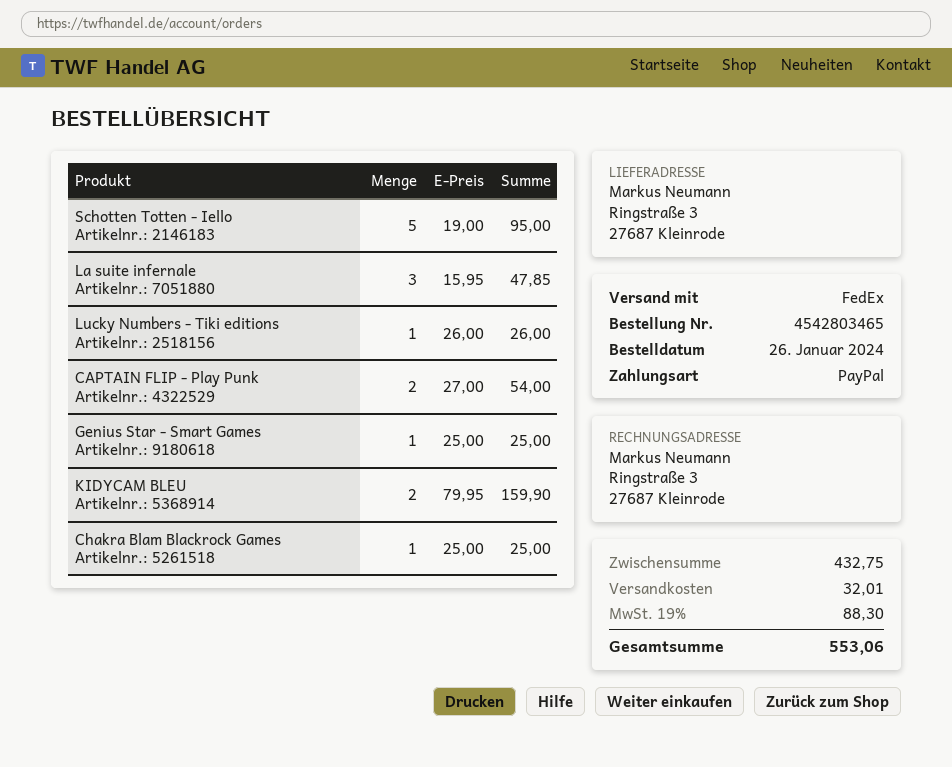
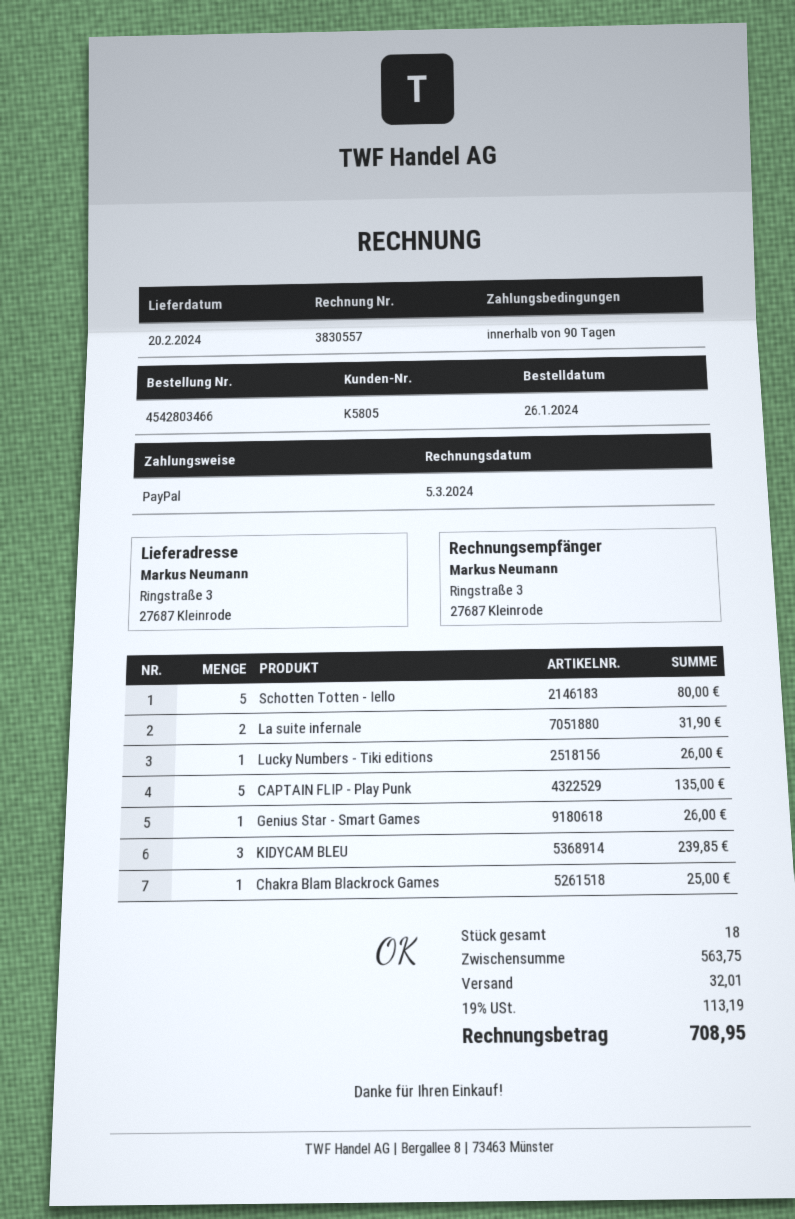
order number: 4542803465 -> 4542803466
Schotten Totten - Iello: 5 for 95.00 -> 5 for 80.00
La suite infernale: 3 for 47.85 -> 2 for 31.90
CAPTAIN FLIP - Play Punk: 2 for 54.00 -> 5 for 135.00
Genius Star - Smart Games: 1 for 25.00 -> 1 for 26.00
KIDYCAM BLEU: 2 for 159.90 -> 3 for 239.85
subtotal: 432.75 -> 563.75
tax: 19% = 88.30 -> 19% = 113.19
total: 553.06 -> 708.95

